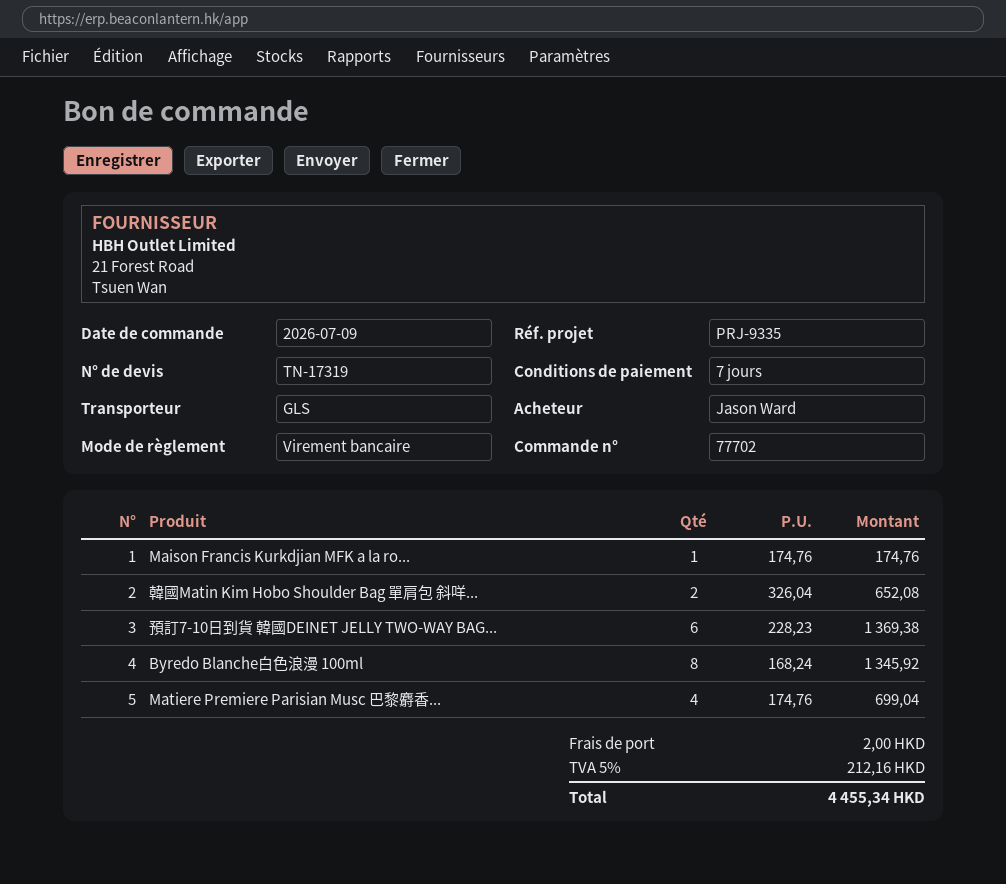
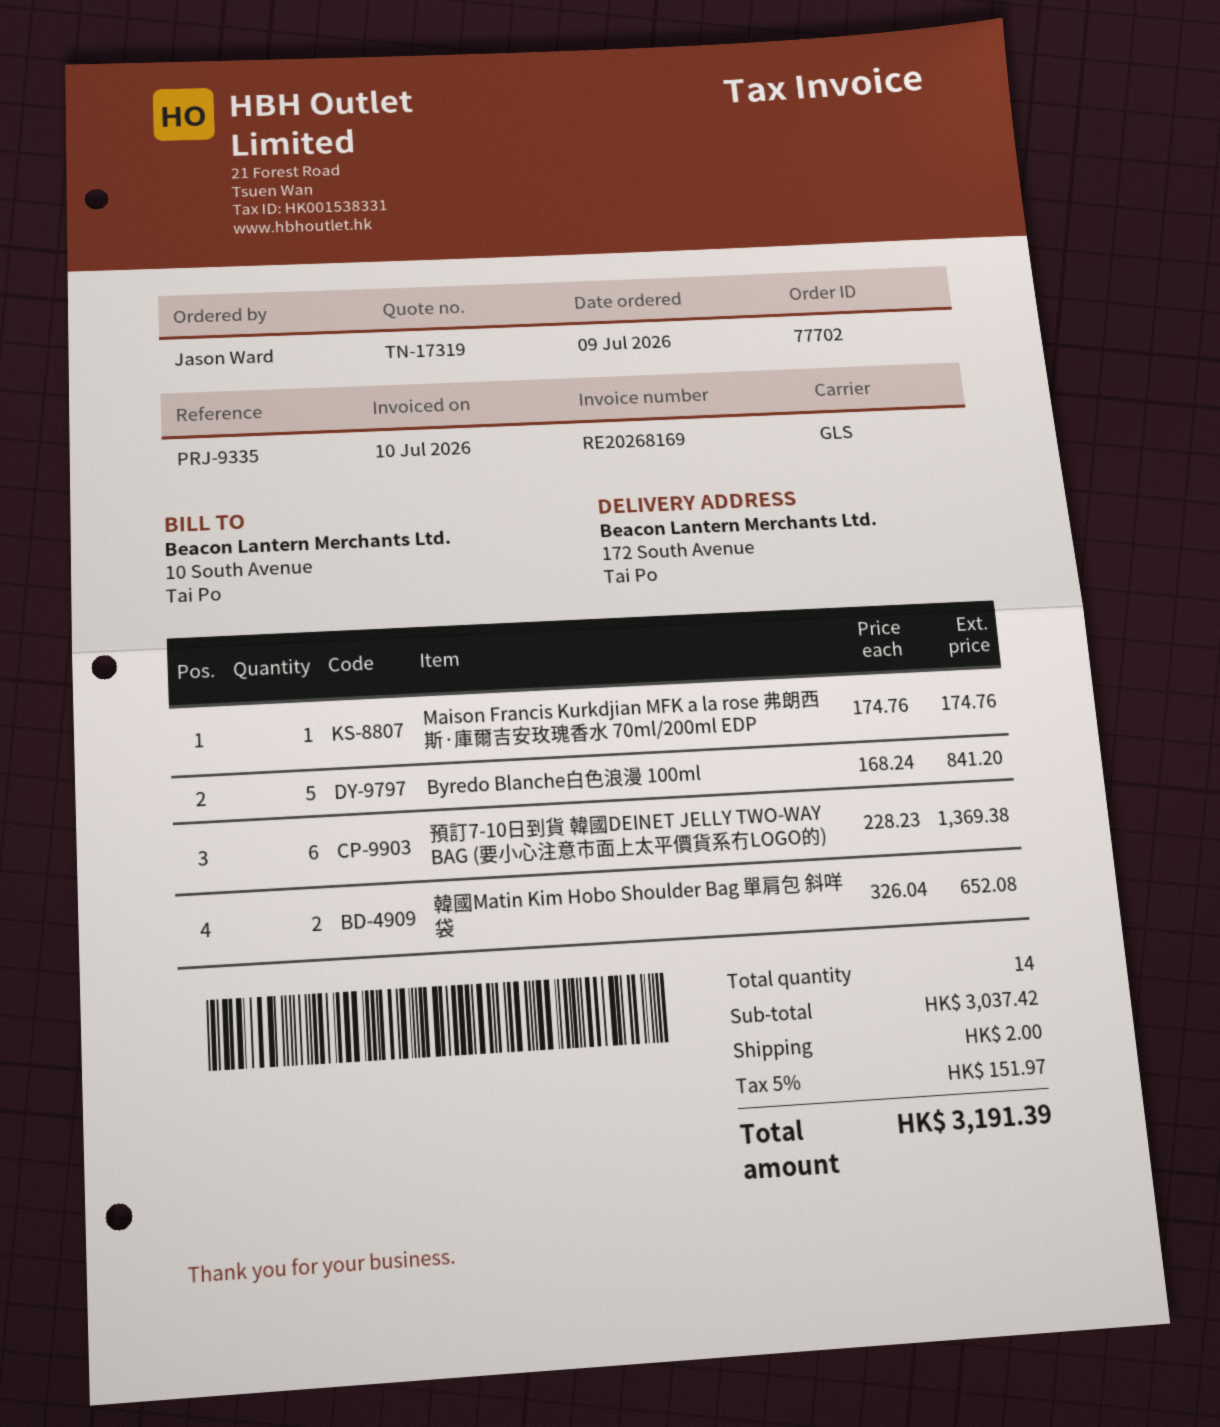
Byredo Blanche白色浪漫 100ml: 8 x 168.24 = 1345.92 -> 5 x 168.24 = 841.20
Matiere Premiere Parisian Musc 巴黎麝香...: 4 x 174.76 = 699.04 -> none
tax: 5% = 212.16 -> 5% = 151.97
total: 4455.34 -> 3191.39

